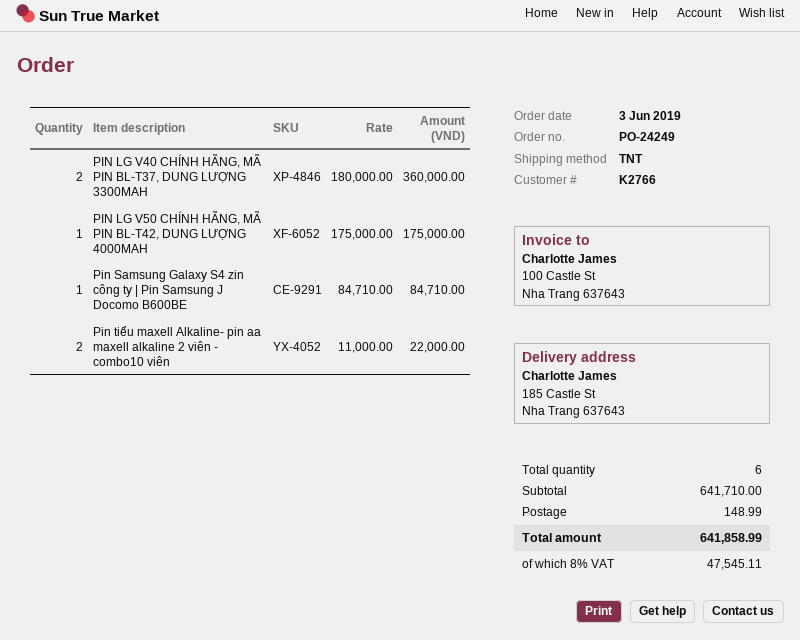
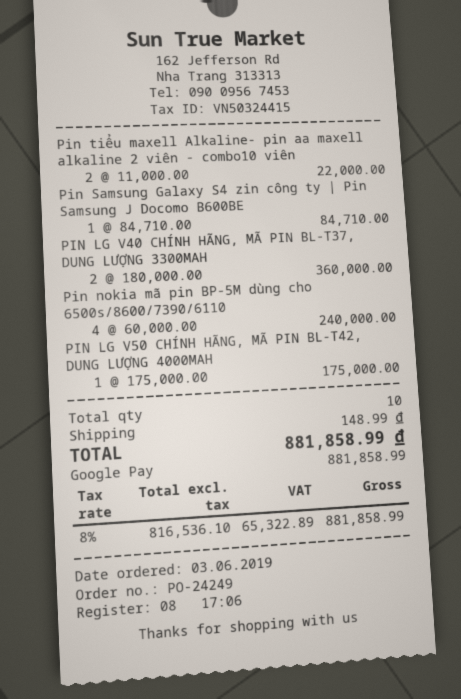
Pin nokia mã pin BP-5M dùng cho 6500s/8600/7390/6110: none -> 4 x 60000.00 = 240000.00
total quantity: 6 -> 10
tax: 8% = 47545.11 -> 8% = 65322.89
total: 641858.99 -> 881858.99

